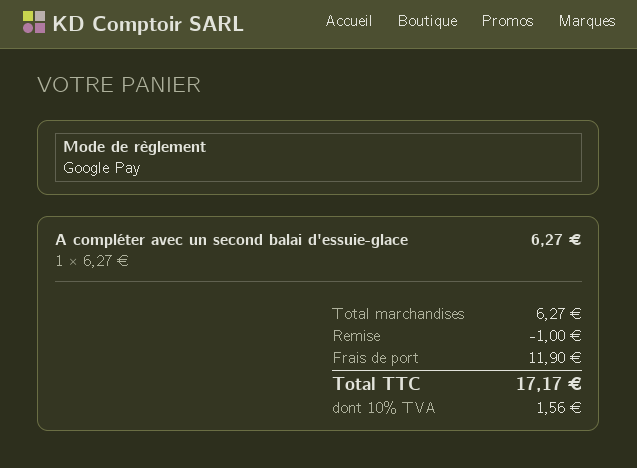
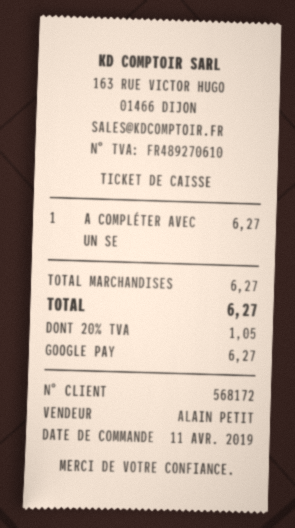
discount: 1.00 -> none
shipping: 11.90 -> none
tax: 10% = 1.56 -> 20% = 1.05
total: 17.17 -> 6.27

